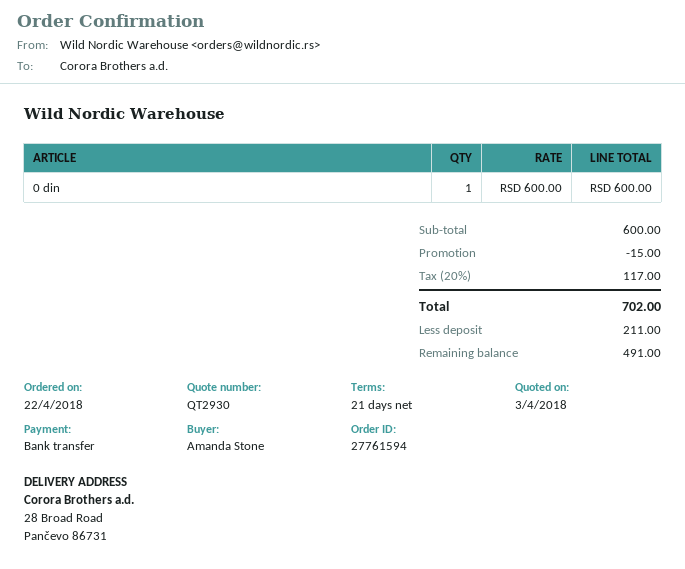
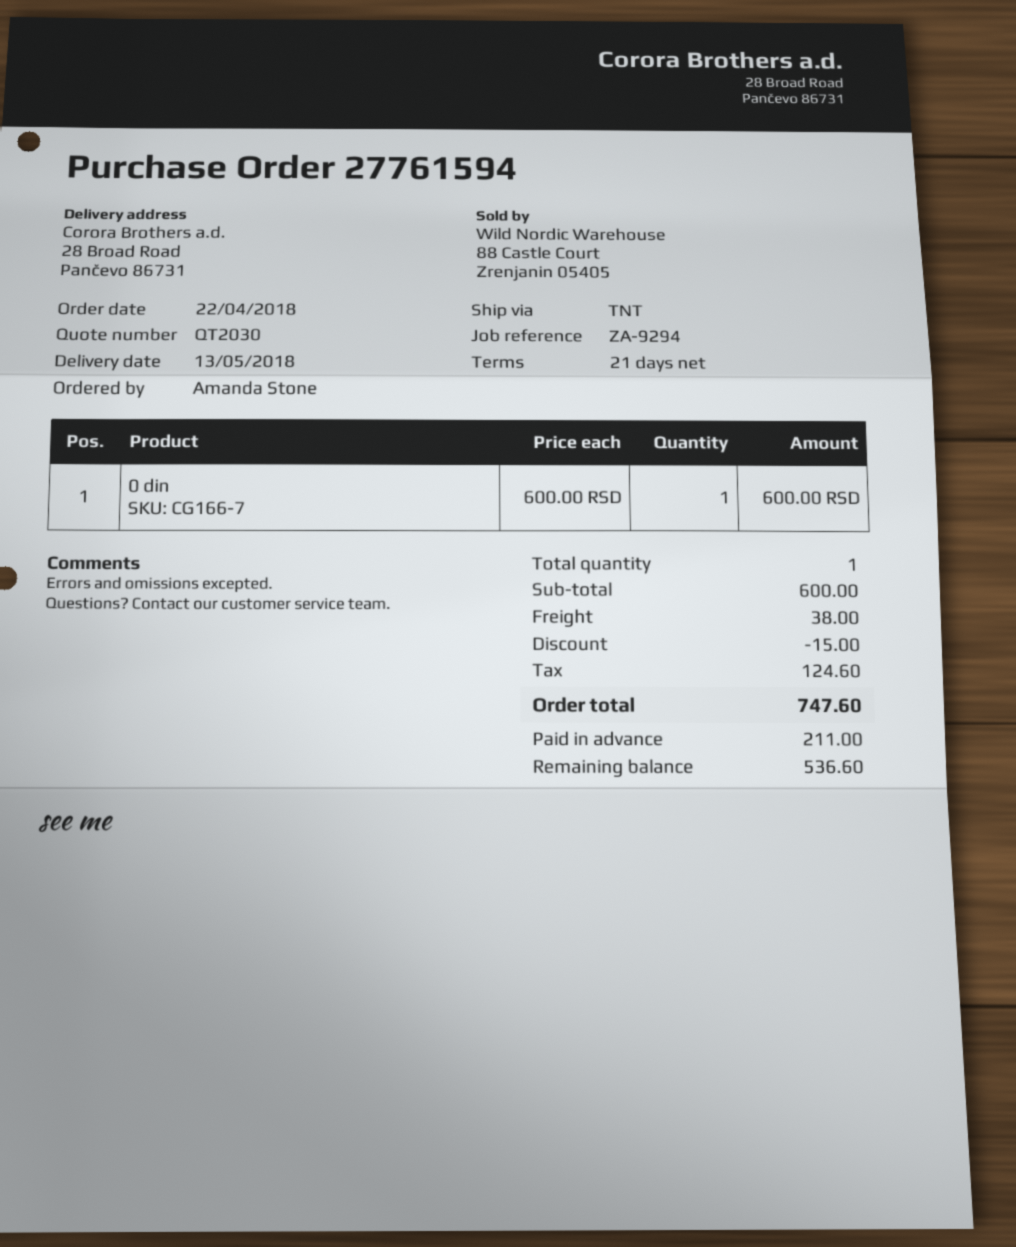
quote number: QT2930 -> QT2030
shipping: none -> 38.00
tax: 117.00 -> 124.60
total: 702.00 -> 747.60
balance: 491.00 -> 536.60

